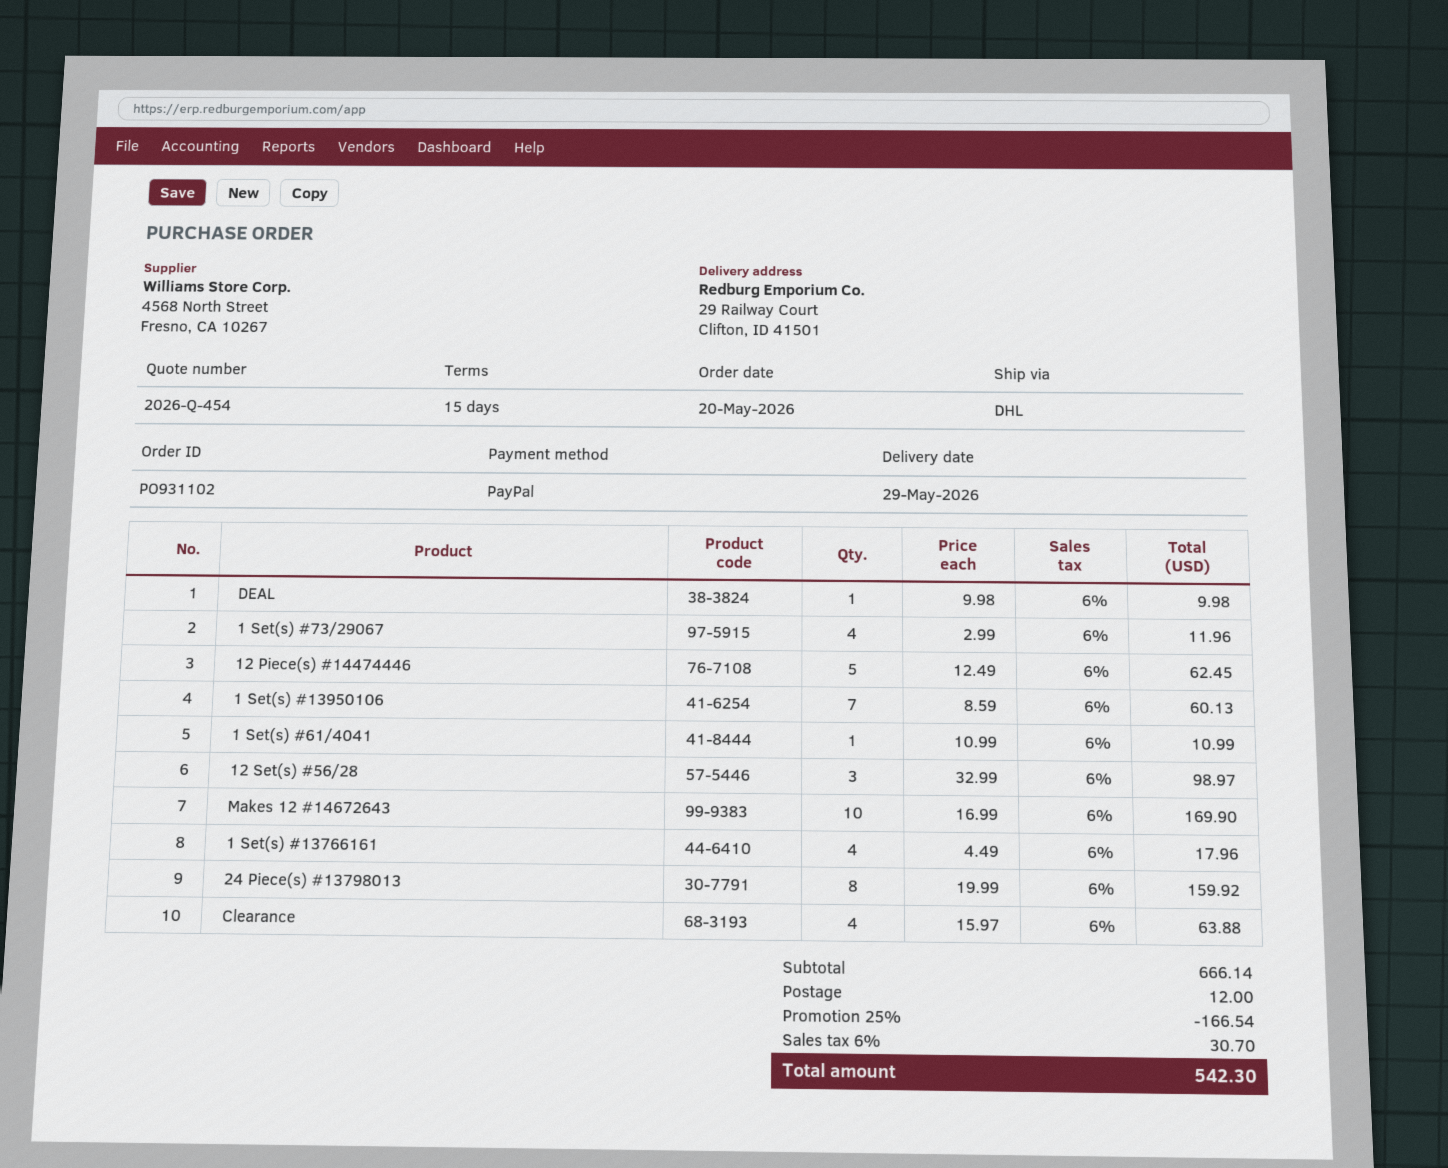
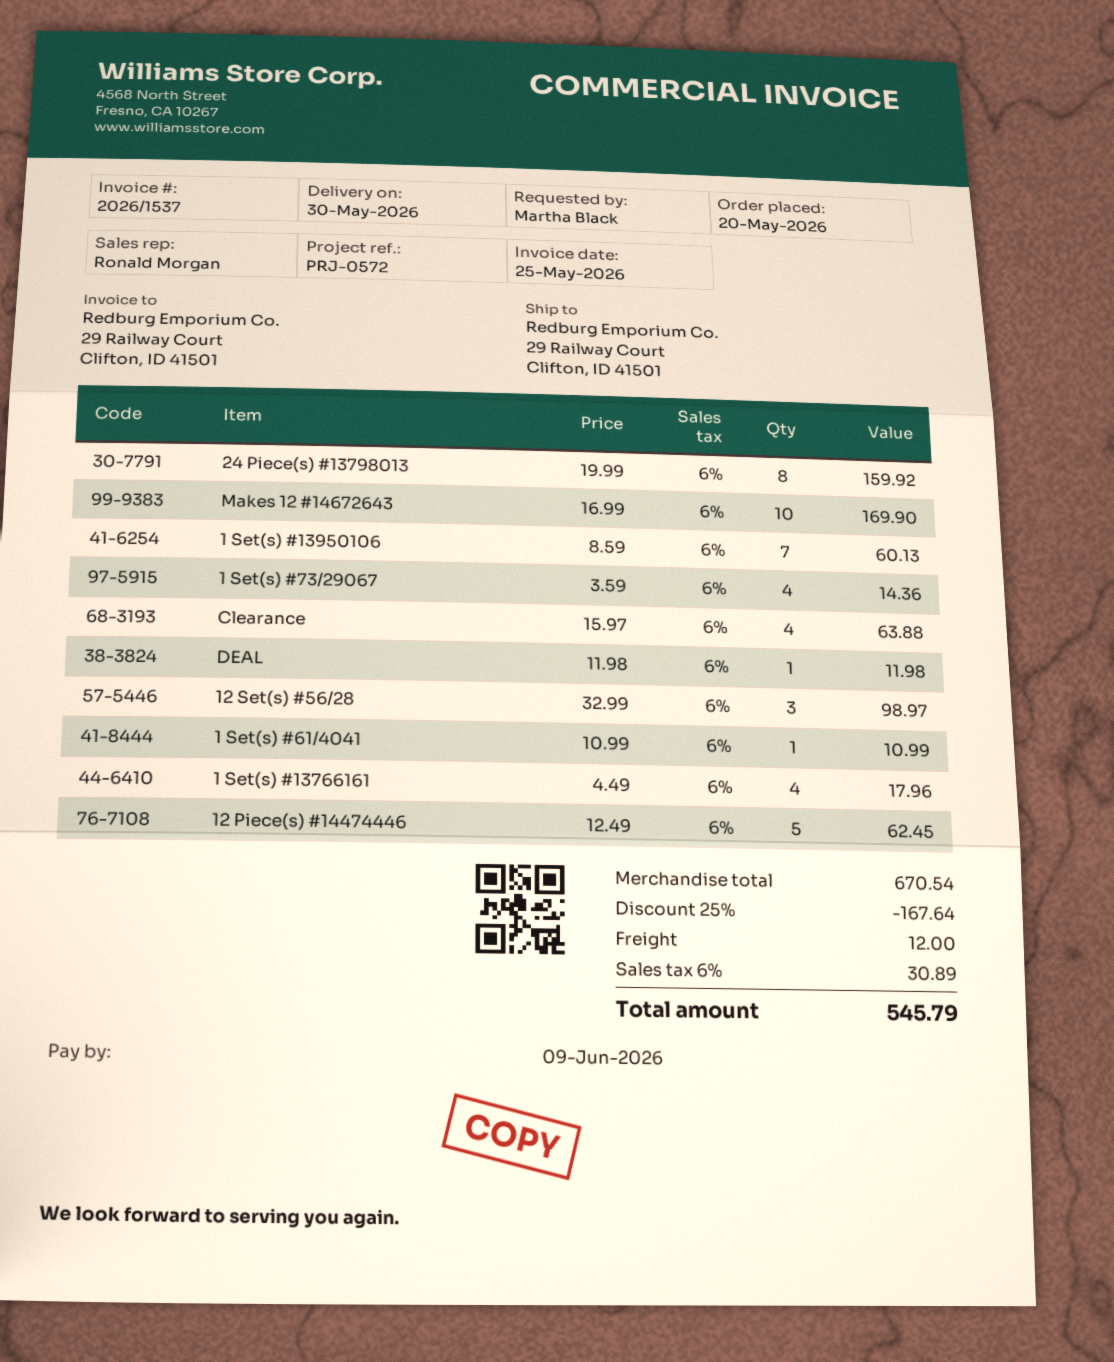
delivery date: 2026-05-29 -> 2026-05-30
DEAL: 1 x 9.98 = 9.98 -> 1 x 11.98 = 11.98
1 Set(s) #73/29067: 4 x 2.99 = 11.96 -> 4 x 3.59 = 14.36
subtotal: 666.14 -> 670.54
discount: 25% = 166.54 -> 25% = 167.64
tax: 6% = 30.70 -> 6% = 30.89
total: 542.30 -> 545.79

